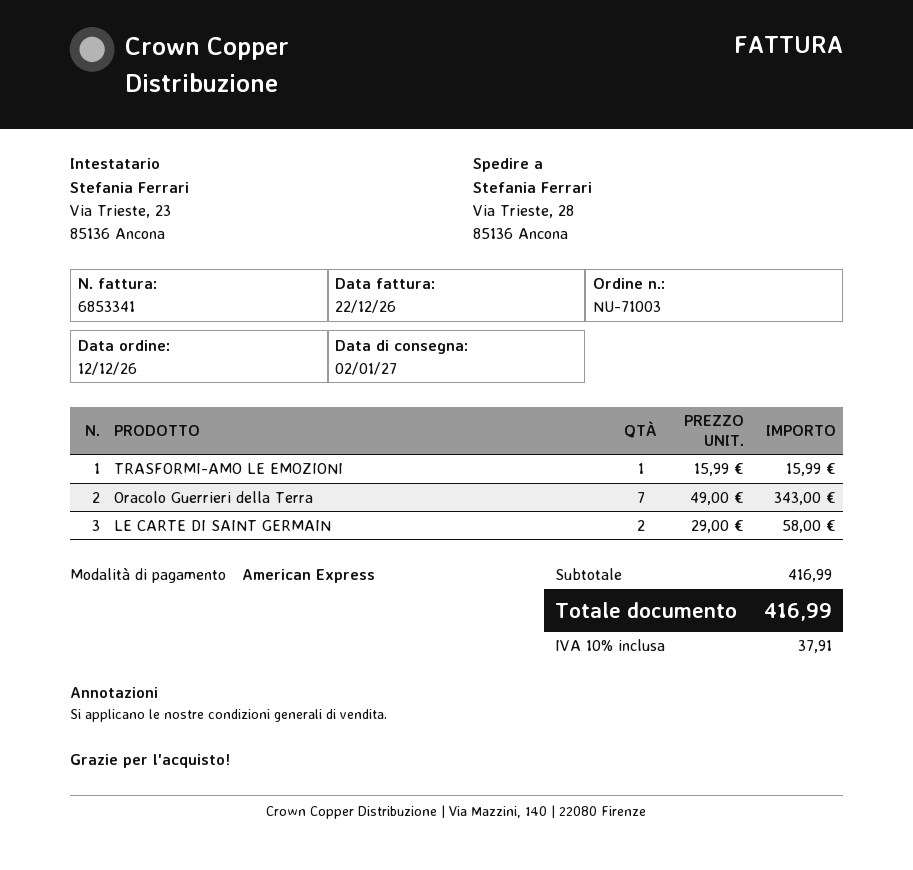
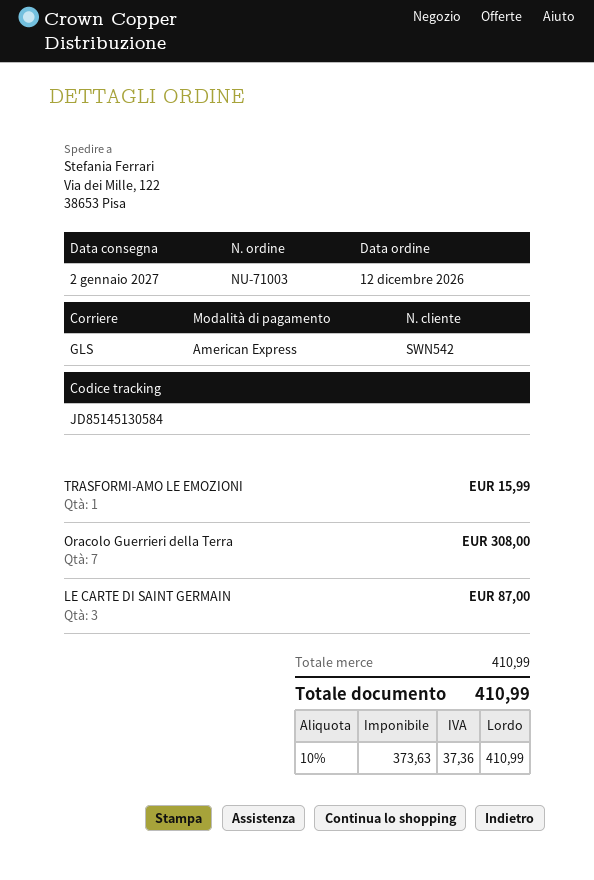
ship to: Via Trieste, 28, 85136 Ancona -> Via dei Mille, 122, 38653 Pisa
Oracolo Guerrieri della Terra: 7 for 343.00 -> 7 for 308.00
LE CARTE DI SAINT GERMAIN: 2 for 58.00 -> 3 for 87.00
subtotal: 416.99 -> 410.99
tax: 10% = 37.91 -> 10% = 37.36
total: 416.99 -> 410.99

